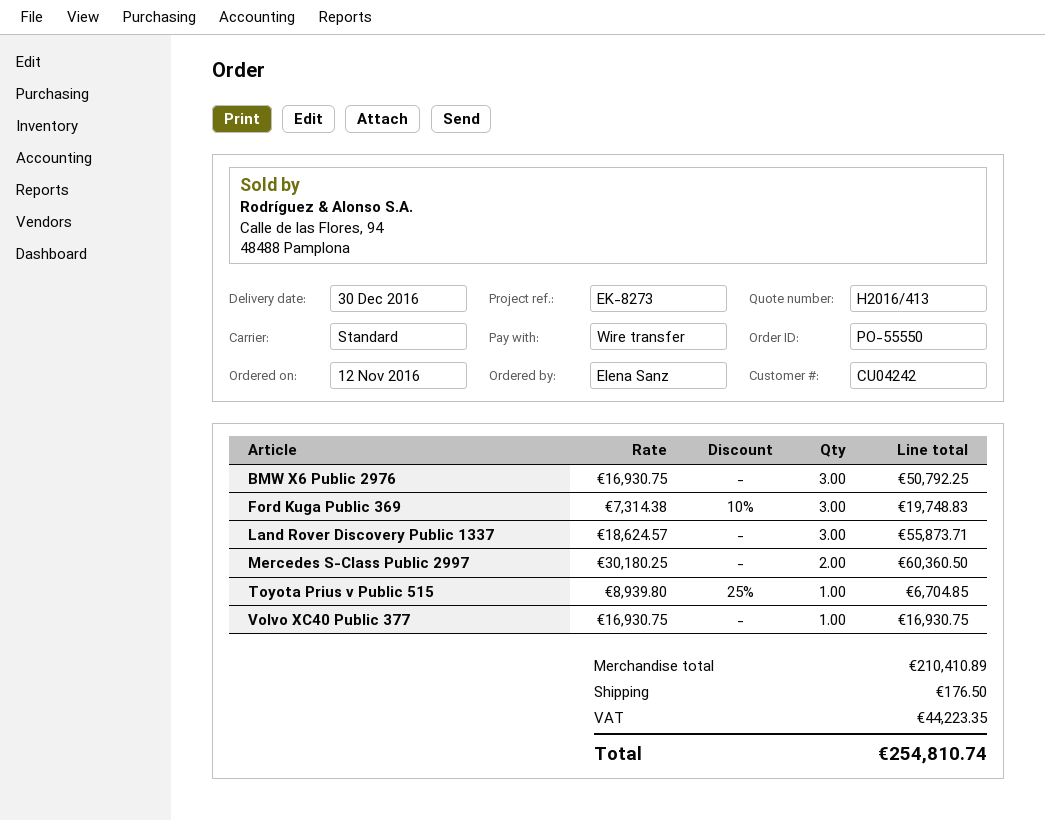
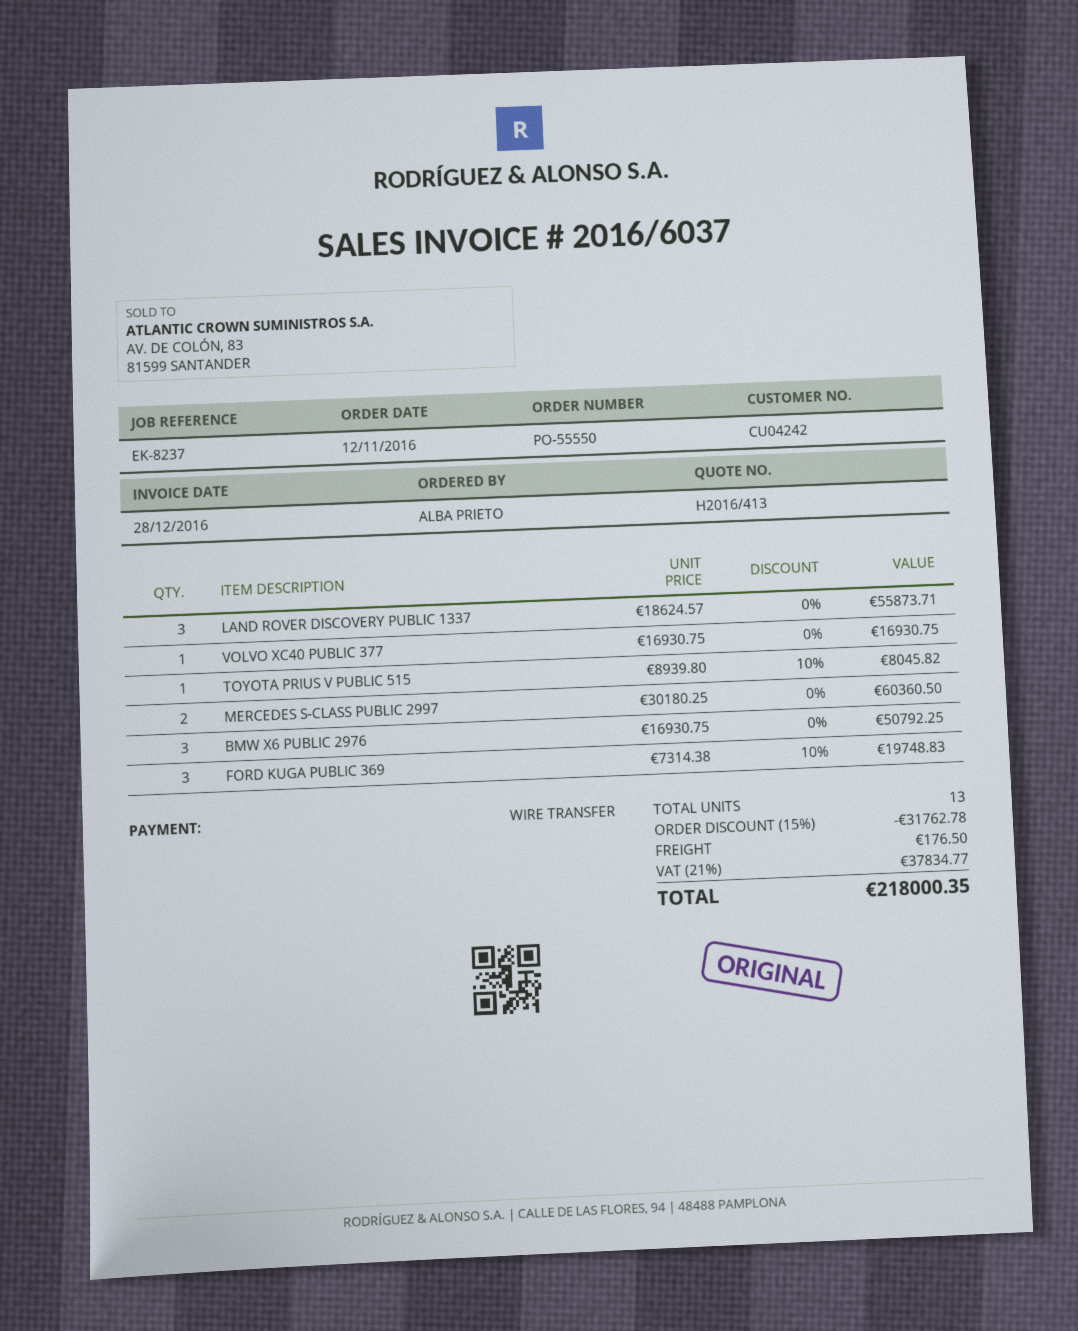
reference: EK-8273 -> EK-8237
ordered by: Elena Sanz -> ALBA PRIETO
Toyota Prius v Public 515: 1 x 8939.80 - 25% = 6704.85 -> 1 x 8939.80 - 10% = 8045.82
discount: none -> 15% = 31762.78
tax: 44223.35 -> 37834.77
total: 254810.74 -> 218000.35

